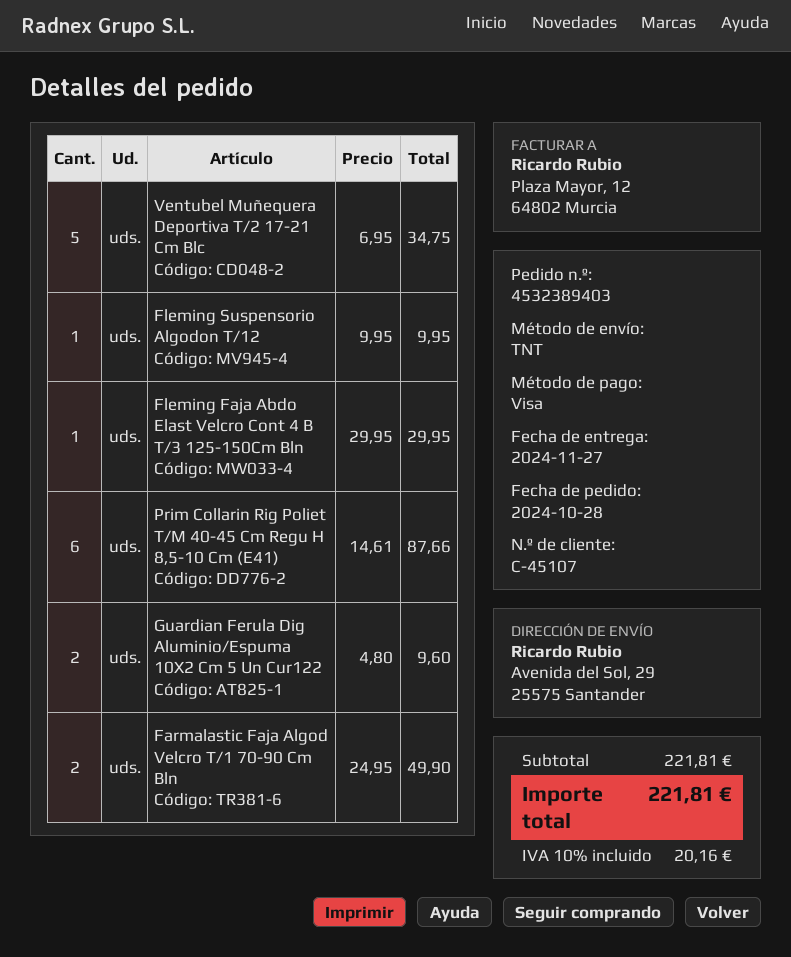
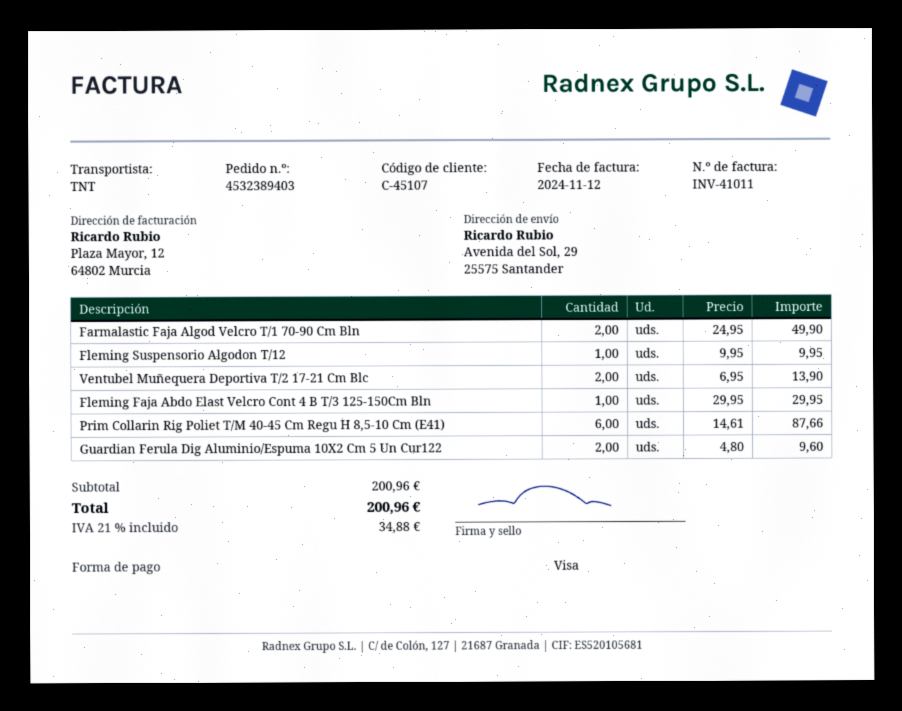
Ventubel Muñequera Deportiva T/2 17-21 Cm Blc: 5 x 6.95 = 34.75 -> 2 x 6.95 = 13.90
subtotal: 221.81 -> 200.96
tax: 10% = 20.16 -> 21% = 34.88
total: 221.81 -> 200.96

